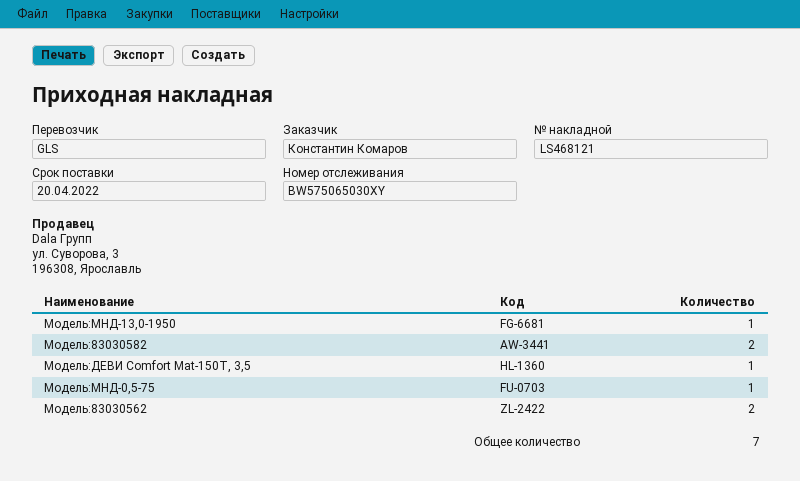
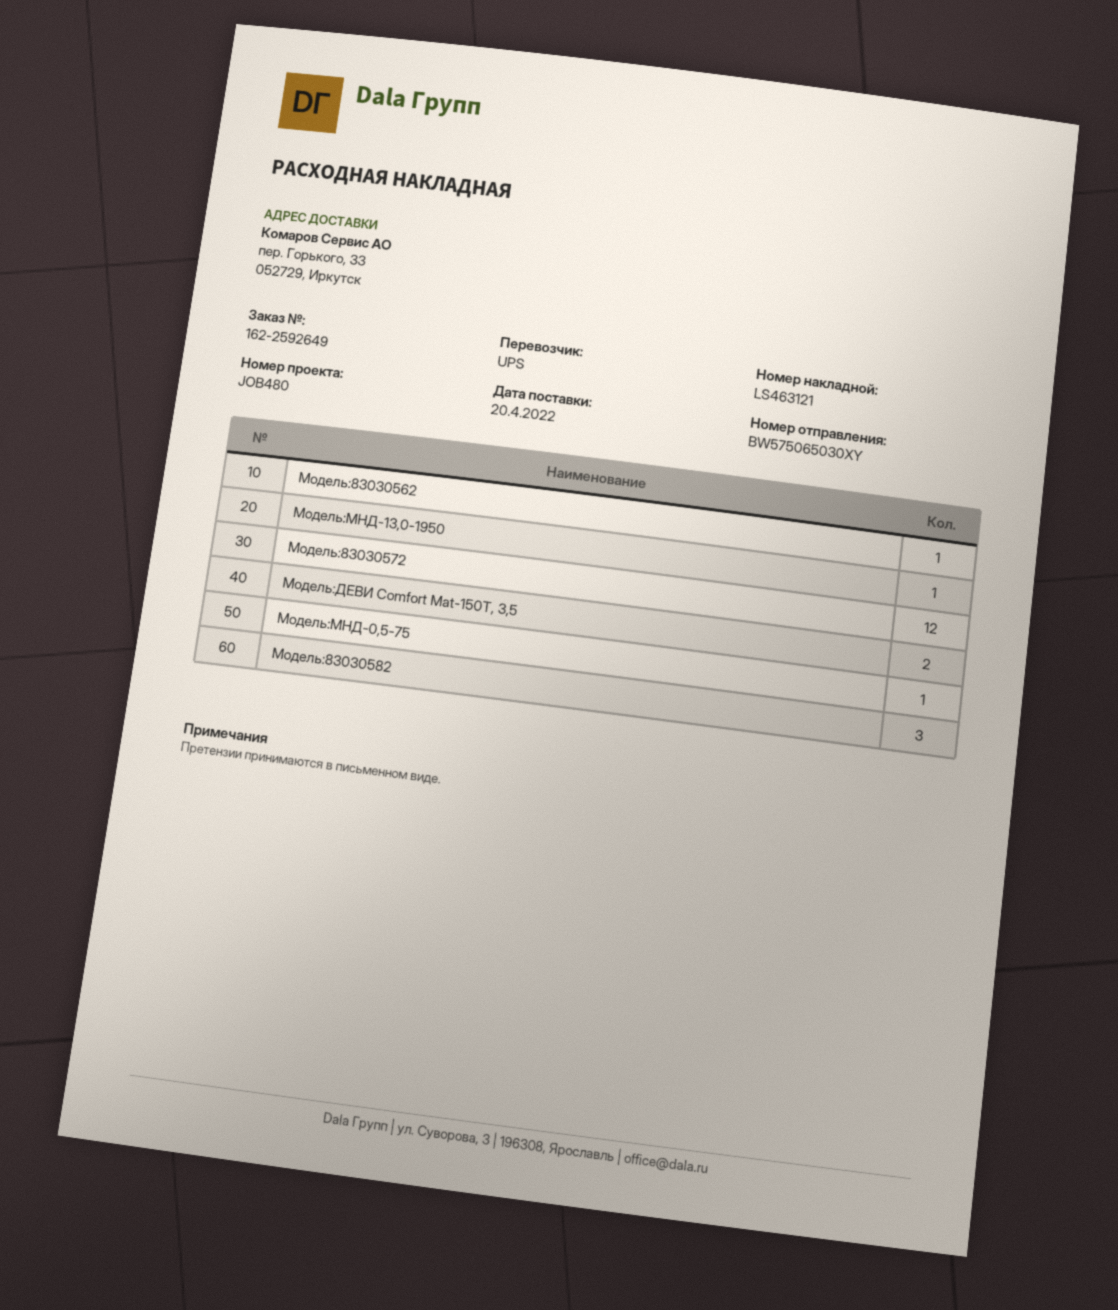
delivery note number: LS468121 -> LS463121
shipping method: GLS -> UPS
Модель:83030582: 2 -> 3
Модель:ДЕВИ Comfort Mat-150T, 3,5: 1 -> 2
Модель:83030562: 2 -> 1
Модель:83030572: none -> 12

